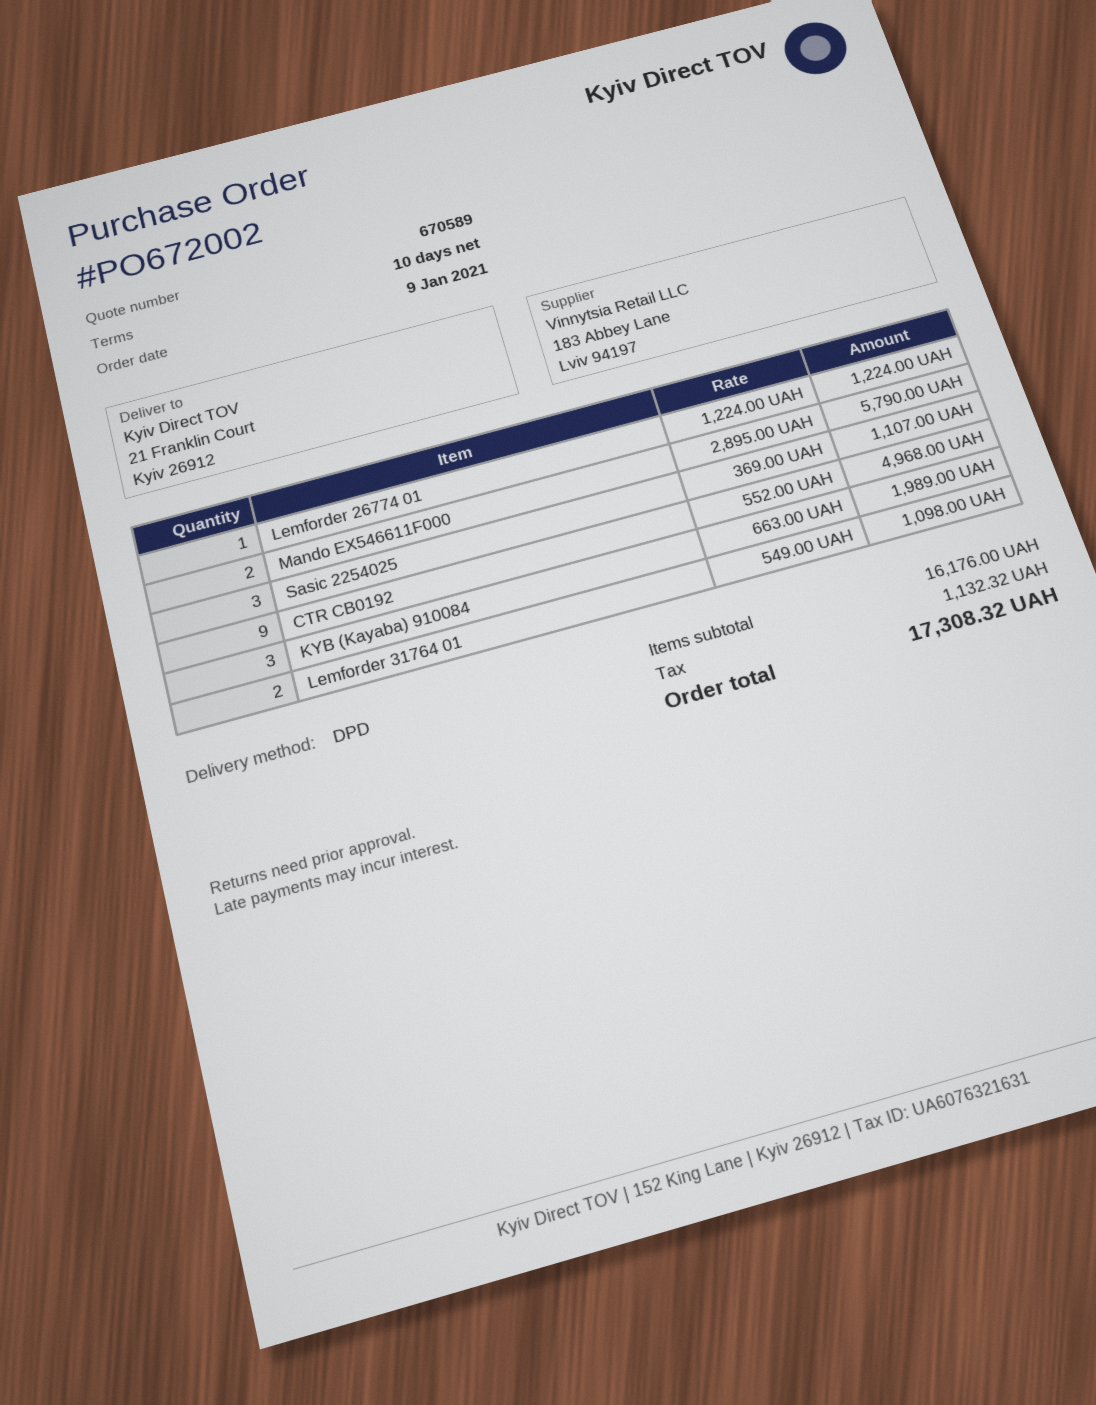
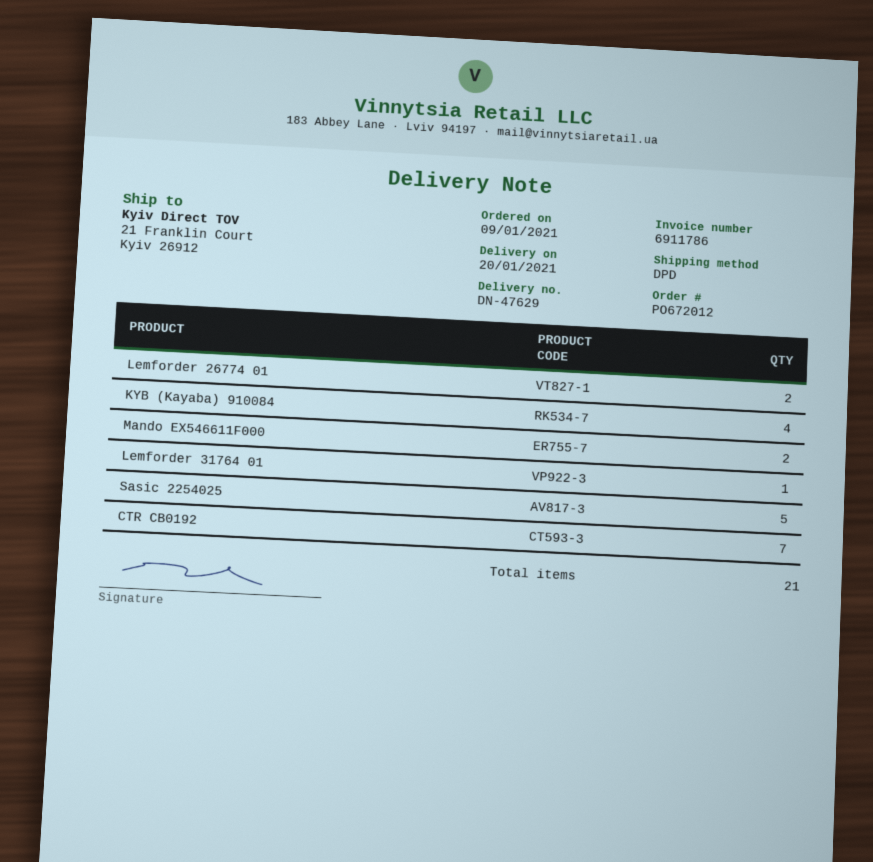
order number: PO672002 -> PO672012
Lemforder 26774 01: 1 -> 2
Sasic 2254025: 3 -> 5
CTR CB0192: 9 -> 7
KYB (Kayaba) 910084: 3 -> 4
Lemforder 31764 01: 2 -> 1

